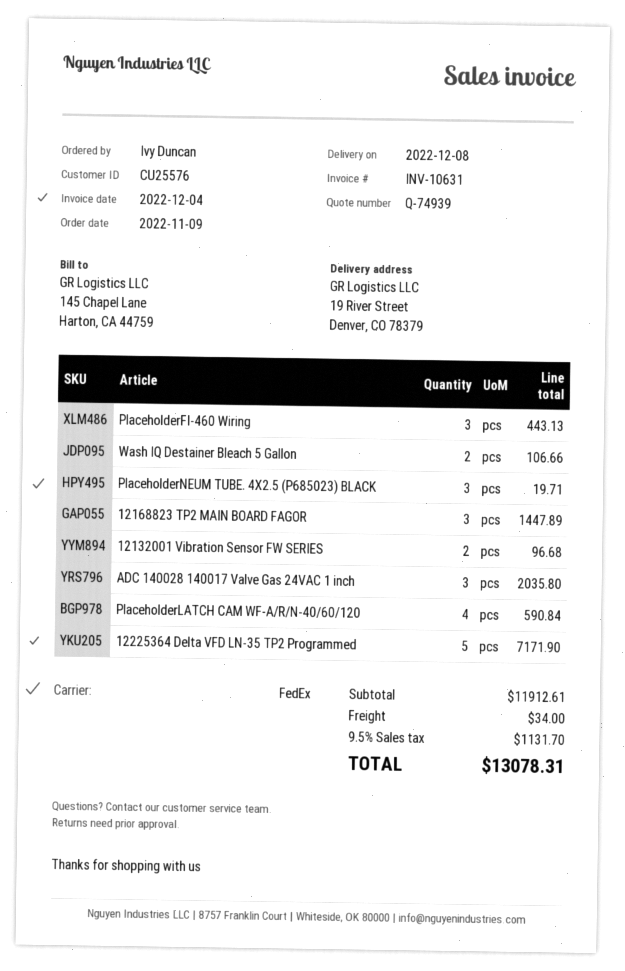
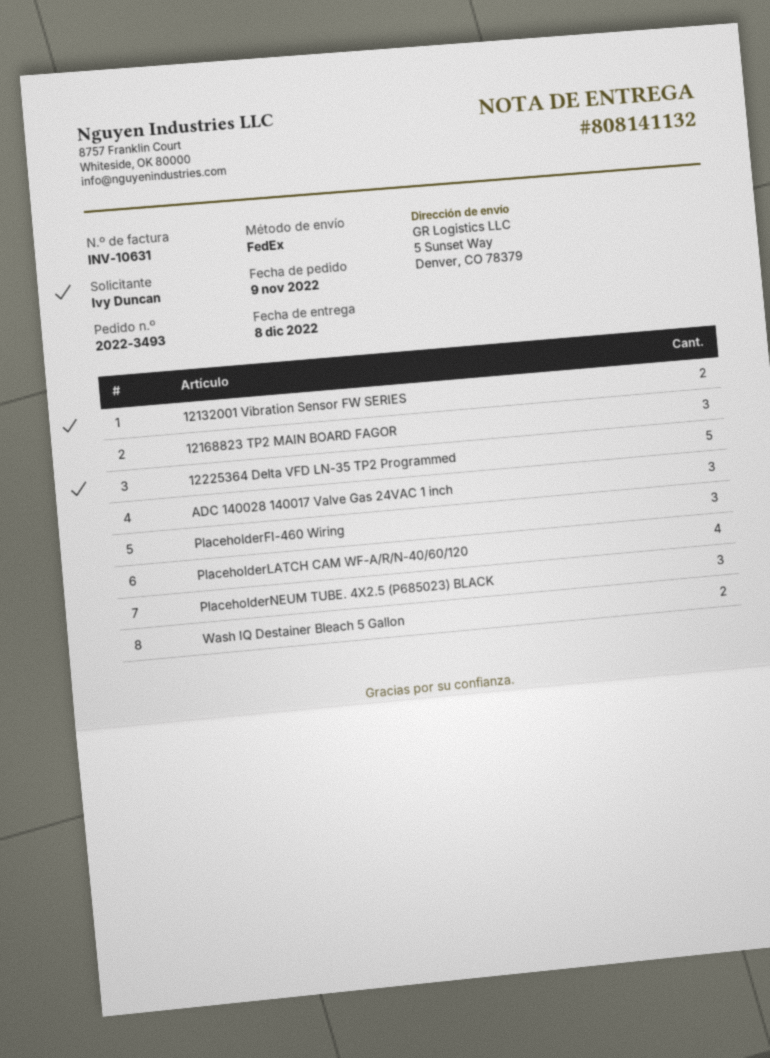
ship to: 19 River Street, Denver, CO 78379 -> 5 Sunset Way, Denver, CO 78379

